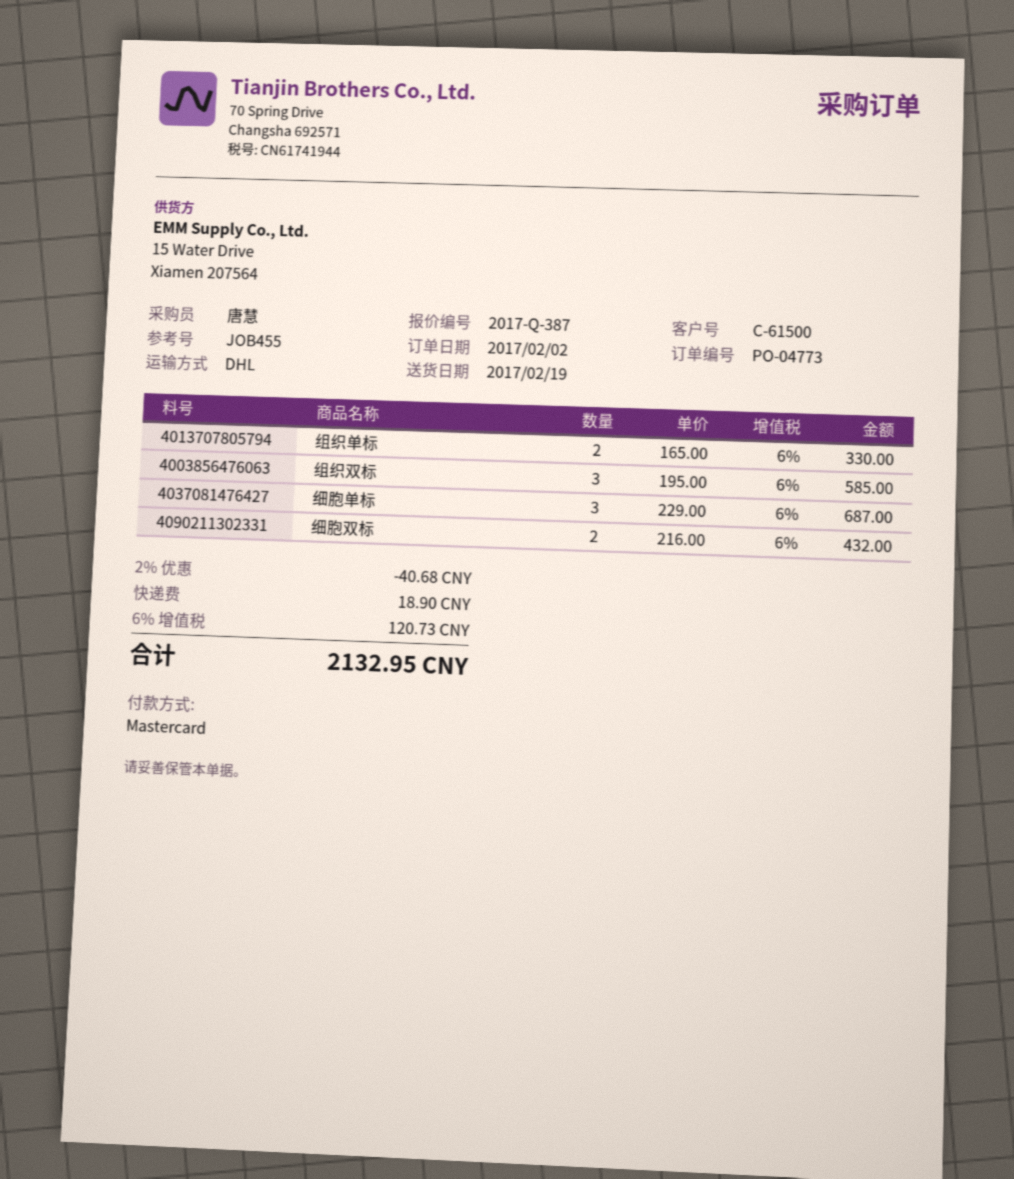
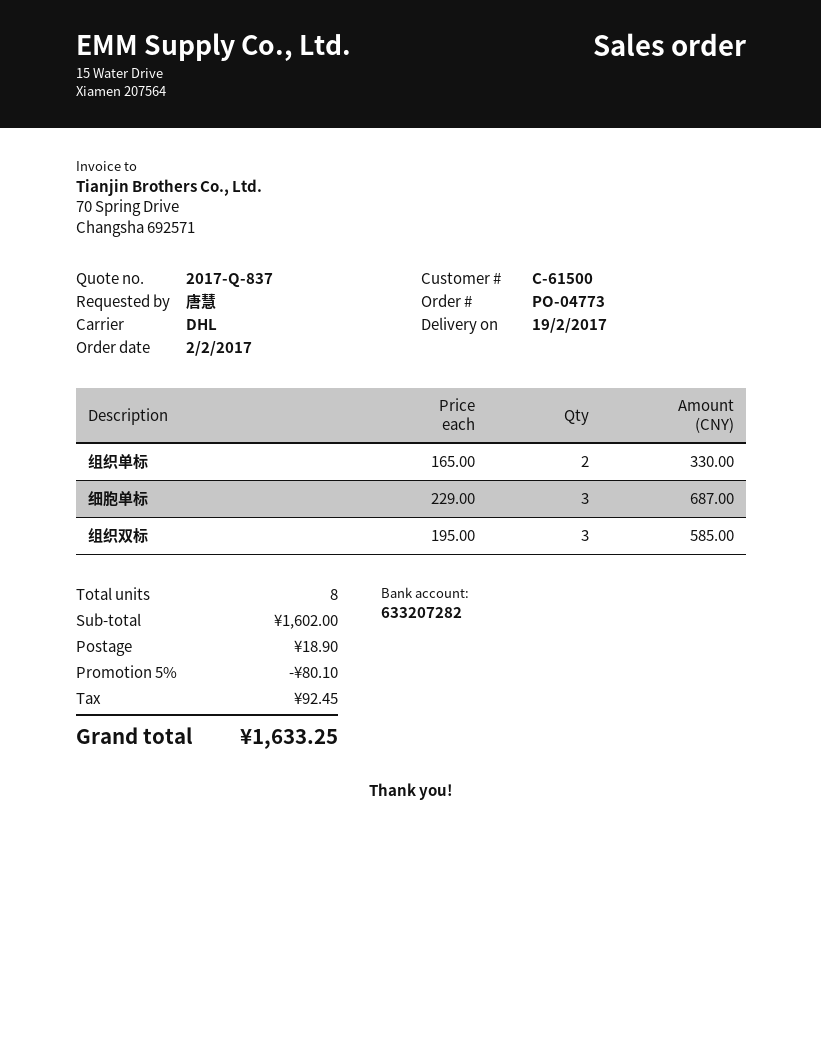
quote number: 2017-Q-387 -> 2017-Q-837
细胞双标: 2 x 216.00 = 432.00 -> none
discount: 2% = 40.68 -> 5% = 80.10
tax: 120.73 -> 92.45
total: 2132.95 -> 1633.25

